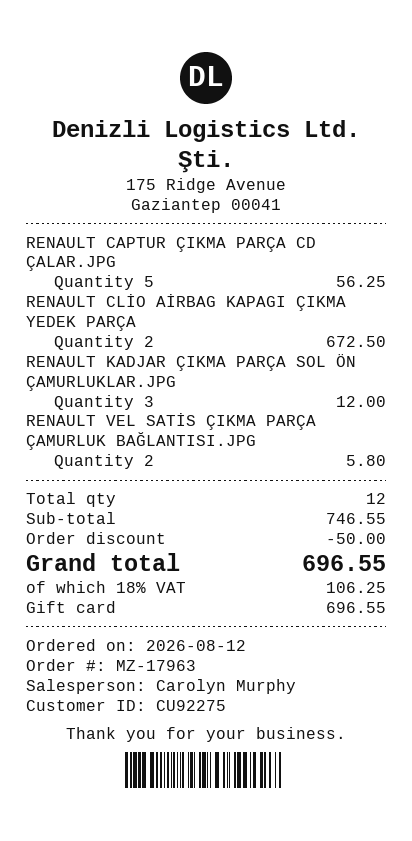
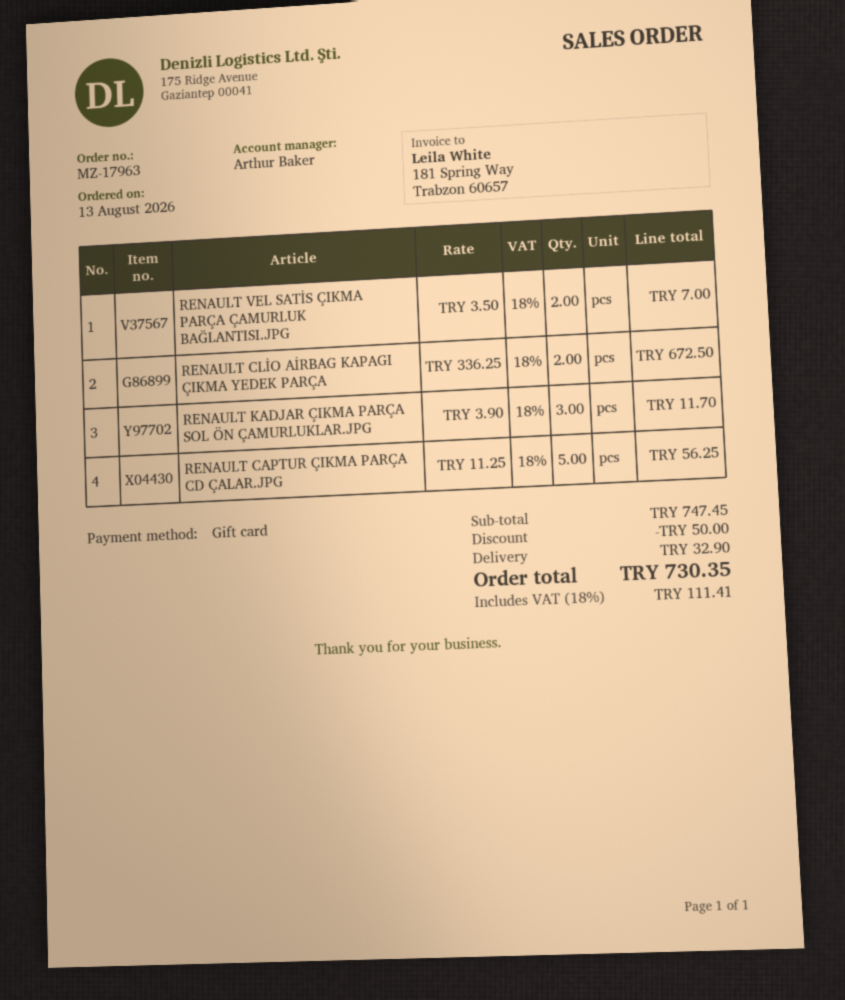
order date: 2026-08-12 -> 2026-08-13
sales rep: Carolyn Murphy -> Arthur Baker
RENAULT KADJAR ÇIKMA PARÇA SOL ÖN ÇAMURLUKLAR.JPG: 3 for 12.00 -> 3 for 11.70
RENAULT VEL SATİS ÇIKMA PARÇA ÇAMURLUK BAĞLANTISI.JPG: 2 for 5.80 -> 2 for 7.00
subtotal: 746.55 -> 747.45
shipping: none -> 32.90
tax: 18% = 106.25 -> 18% = 111.41
total: 696.55 -> 730.35

